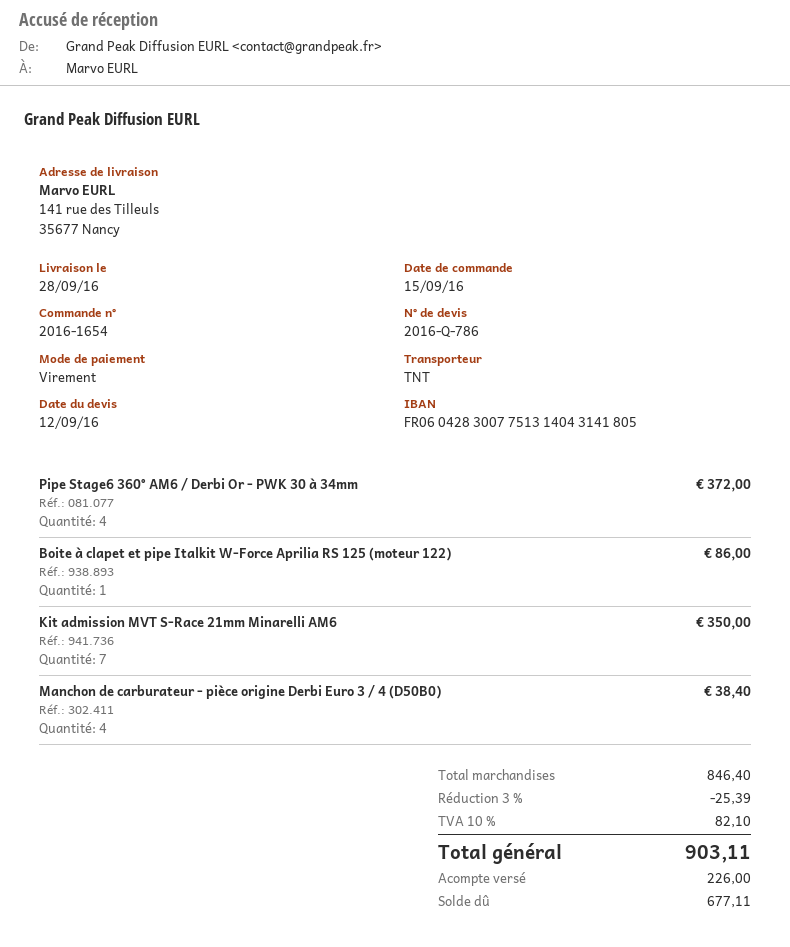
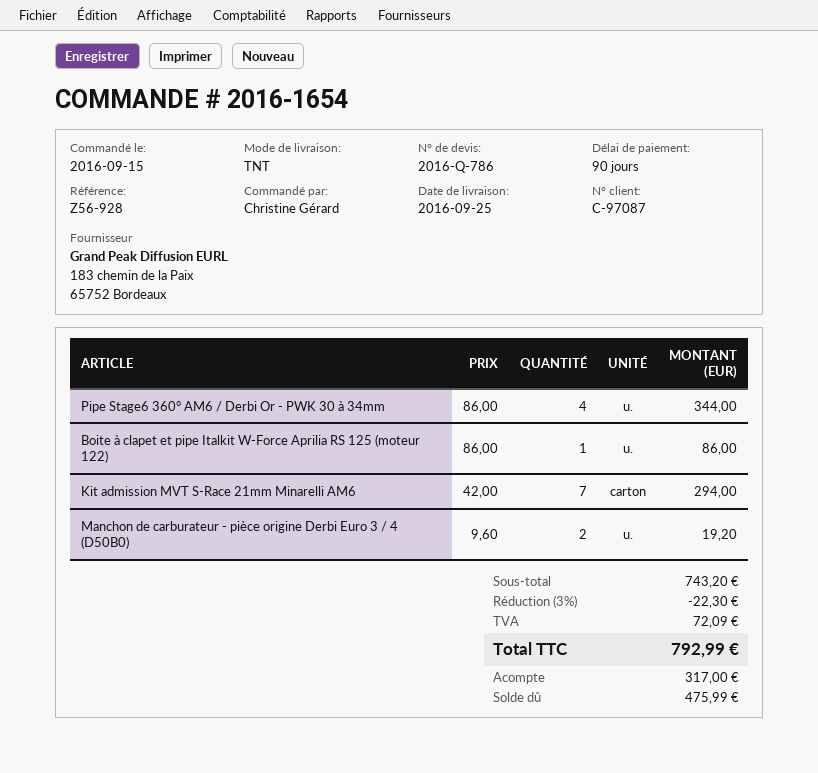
delivery date: 2016-09-28 -> 2016-09-25
Pipe Stage6 360° AM6 / Derbi Or - PWK 30 à 34mm: 4 for 372.00 -> 4 for 344.00
Kit admission MVT S-Race 21mm Minarelli AM6: 7 for 350.00 -> 7 for 294.00
Manchon de carburateur - pièce origine Derbi Euro 3 / 4 (D50B0): 4 for 38.40 -> 2 for 19.20
subtotal: 846.40 -> 743.20
discount: 3% = 25.39 -> 3% = 22.30
tax: 82.10 -> 72.09
total: 903.11 -> 792.99
deposit: 226.00 -> 317.00
balance: 677.11 -> 475.99

